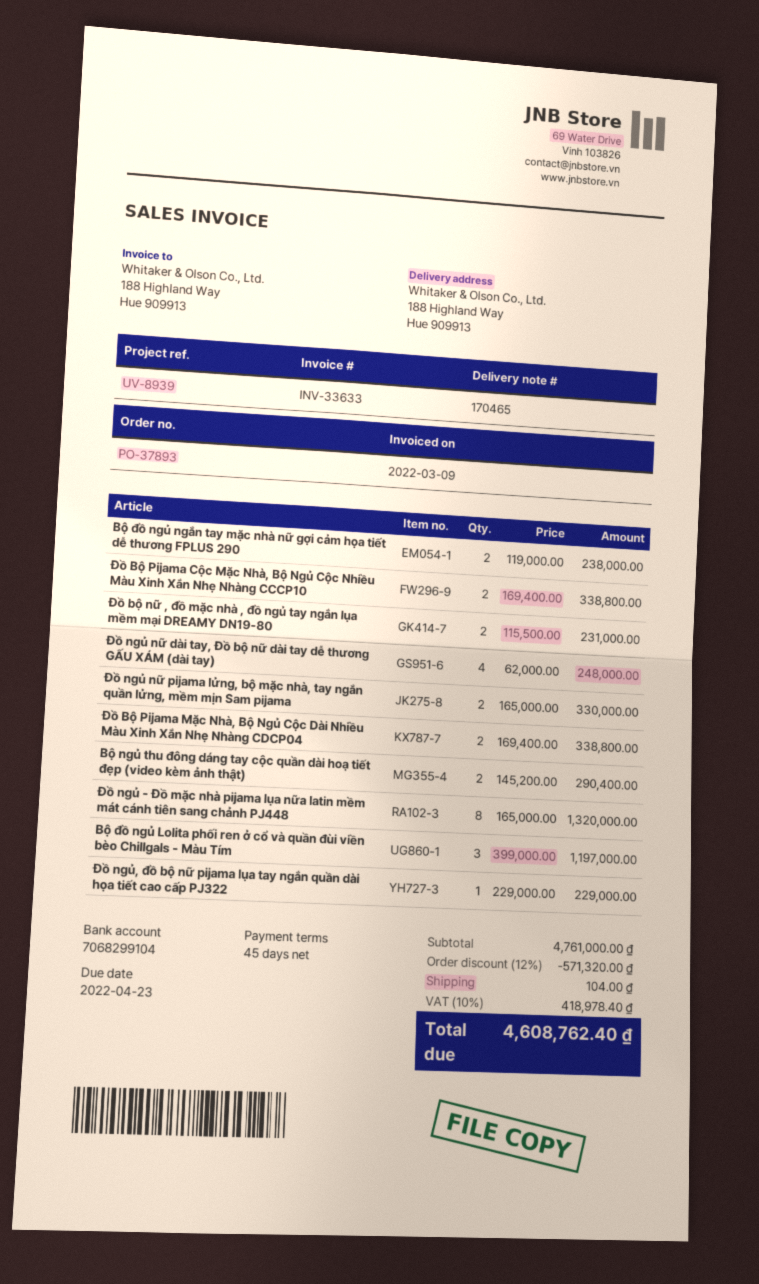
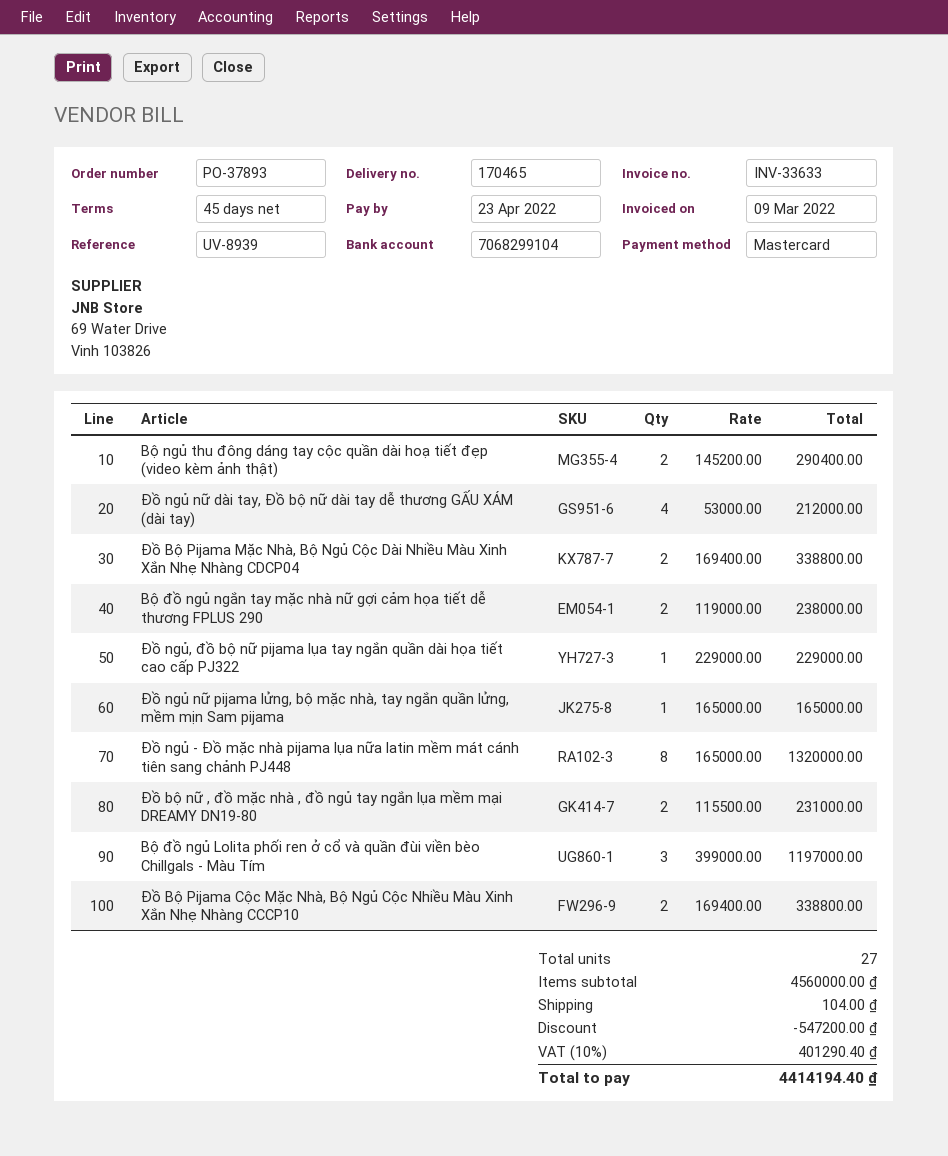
Đồ ngủ nữ dài tay, Đồ bộ nữ dài tay dễ thương GẤU XÁM (dài tay): 4 x 62000.00 = 248000.00 -> 4 x 53000.00 = 212000.00
Đồ ngủ nữ pijama lửng, bộ mặc nhà, tay ngắn quần lửng, mềm mịn Sam pijama: 2 x 165000.00 = 330000.00 -> 1 x 165000.00 = 165000.00
subtotal: 4761000.00 -> 4560000.00
discount: 571320.00 -> 547200.00
tax: 10% = 418978.40 -> 10% = 401290.40
total: 4608762.40 -> 4414194.40

